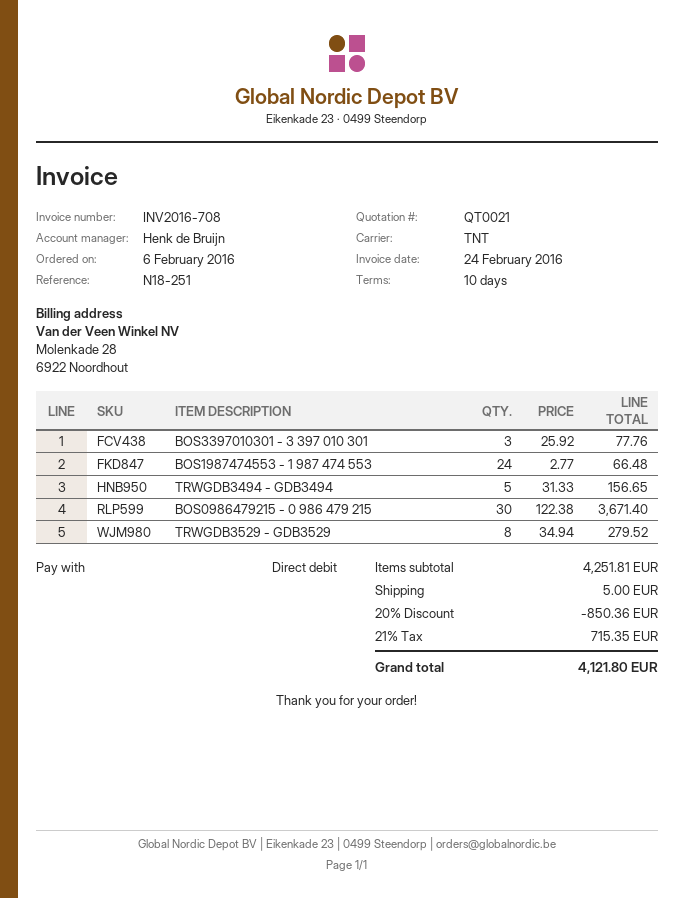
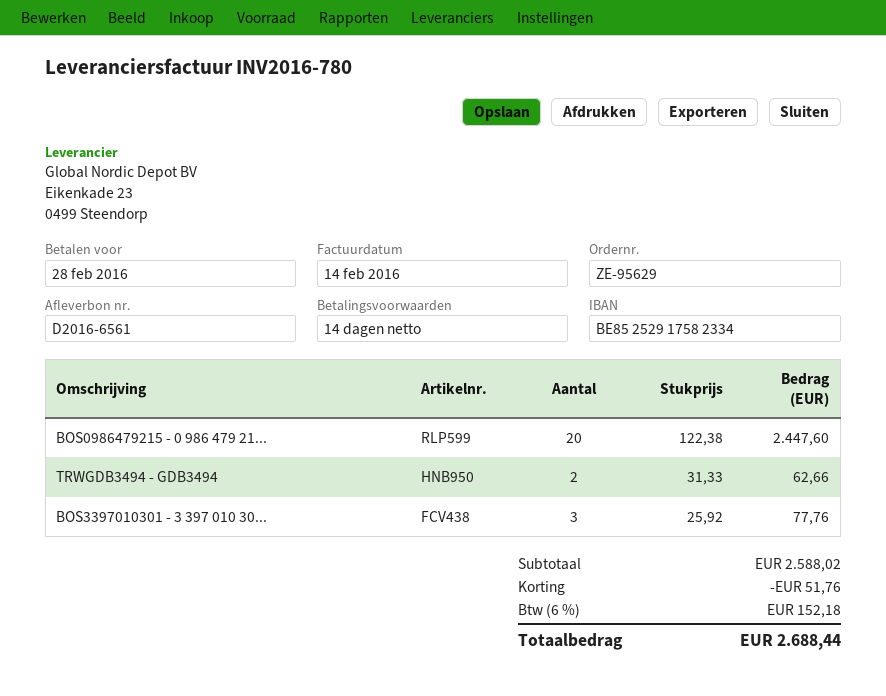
invoice number: INV2016-708 -> INV2016-780
invoice date: 2016-02-24 -> 2016-02-14
payment terms: 10 days -> 14 days
BOS1987474553 - 1 987 474 553: 24 x 2.77 = 66.48 -> none
TRWGDB3494 - GDB3494: 5 x 31.33 = 156.65 -> 2 x 31.33 = 62.66
BOS0986479215 - 0 986 479 215: 30 x 122.38 = 3671.40 -> 20 x 122.38 = 2447.60
TRWGDB3529 - GDB3529: 8 x 34.94 = 279.52 -> none
subtotal: 4251.81 -> 2588.02
discount: 850.36 -> 51.76
shipping: 5.00 -> none
tax: 21% = 715.35 -> 6% = 152.18
total: 4121.80 -> 2688.44

